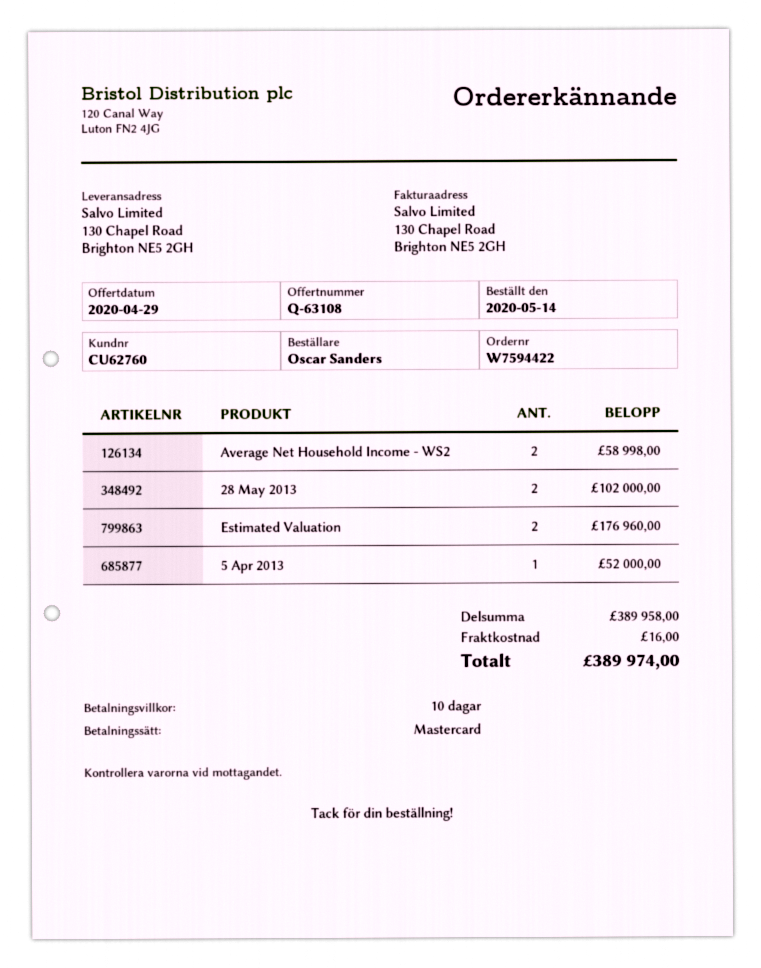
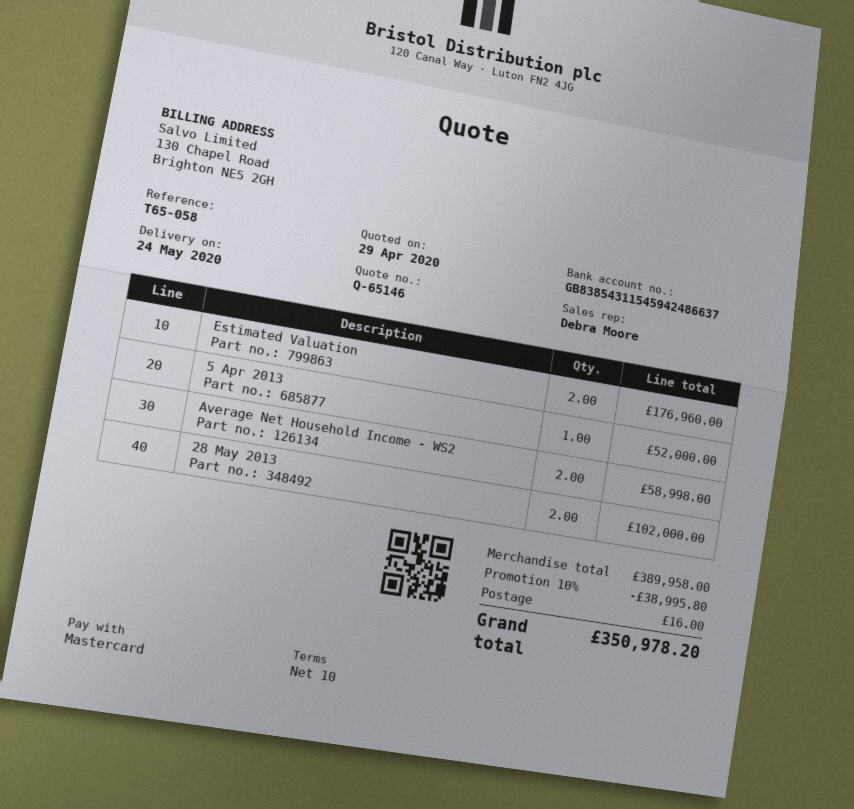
quote number: Q-63108 -> Q-65146
discount: none -> 10% = 38995.80
total: 389974.00 -> 350978.20

